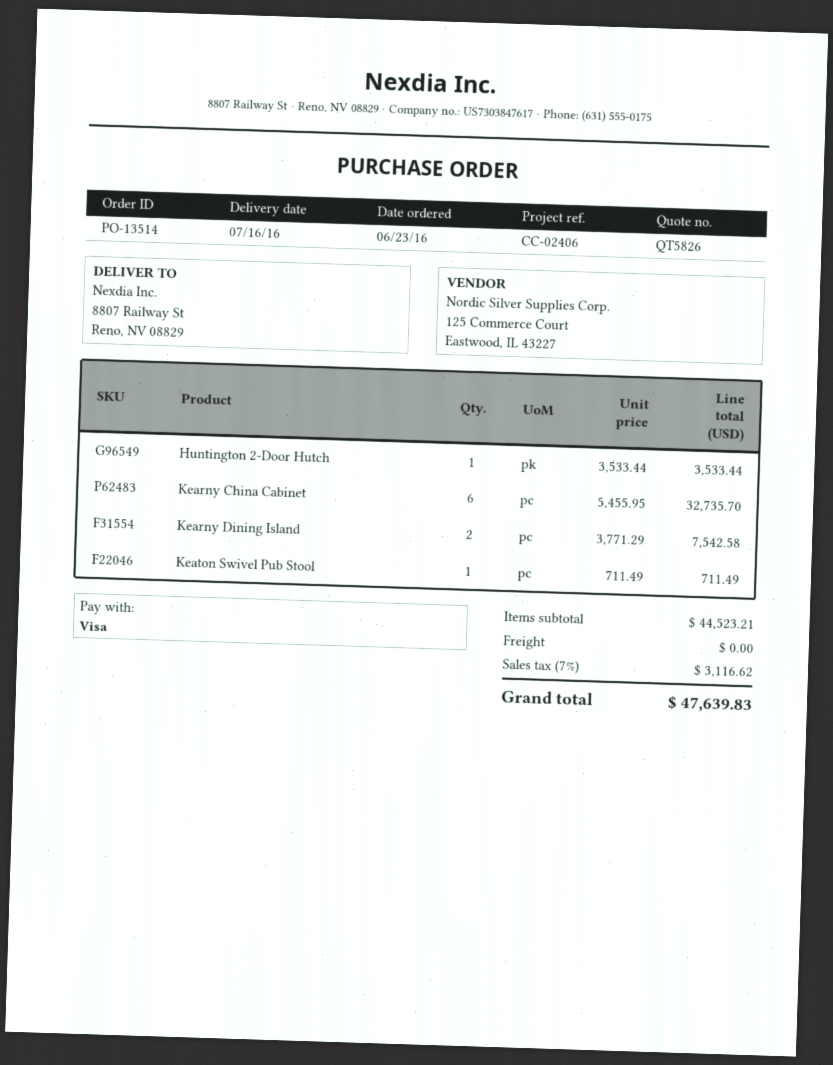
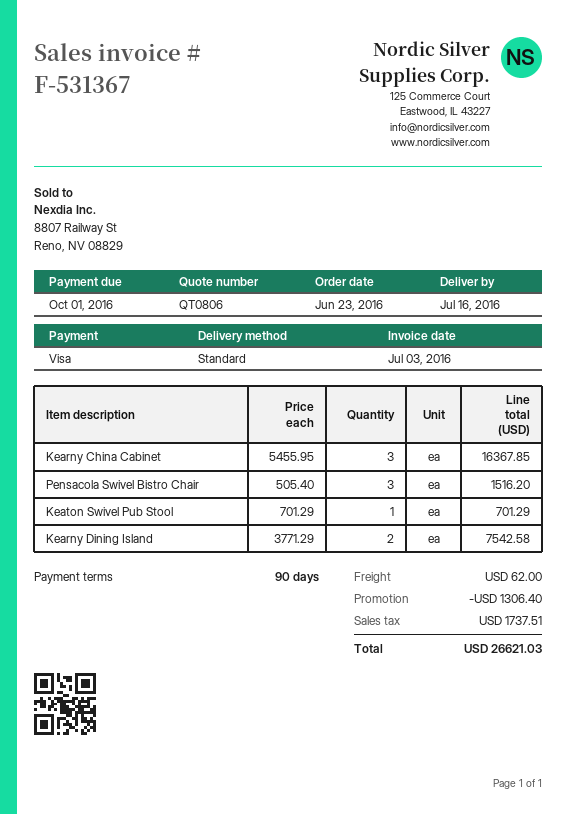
quote number: QT5826 -> QT0806
Huntington 2-Door Hutch: 1 x 3533.44 = 3533.44 -> none
Kearny China Cabinet: 6 x 5455.95 = 32735.70 -> 3 x 5455.95 = 16367.85
Keaton Swivel Pub Stool: 1 x 711.49 = 711.49 -> 1 x 701.29 = 701.29
Pensacola Swivel Bistro Chair: none -> 3 x 505.40 = 1516.20
discount: none -> 1306.40
shipping: 0.00 -> 62.00
tax: 3116.62 -> 1737.51
total: 47639.83 -> 26621.03

